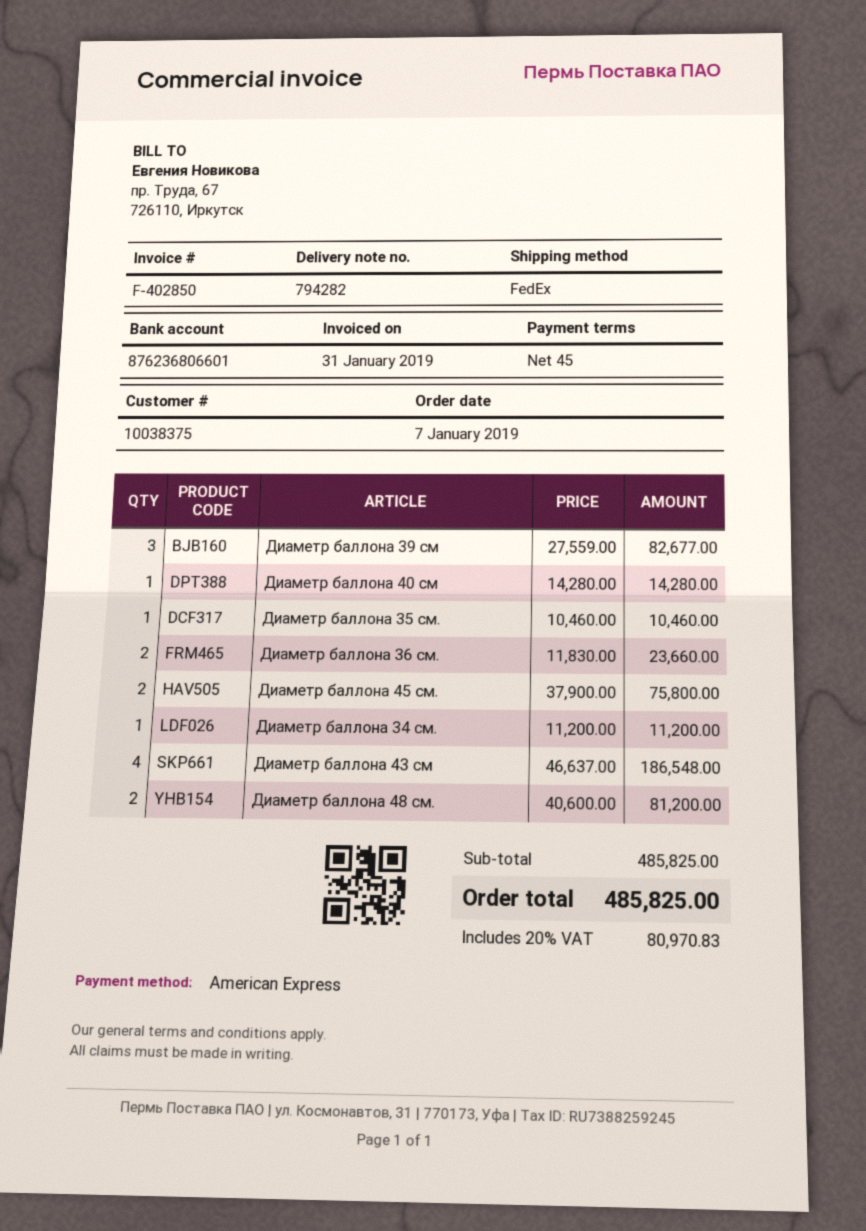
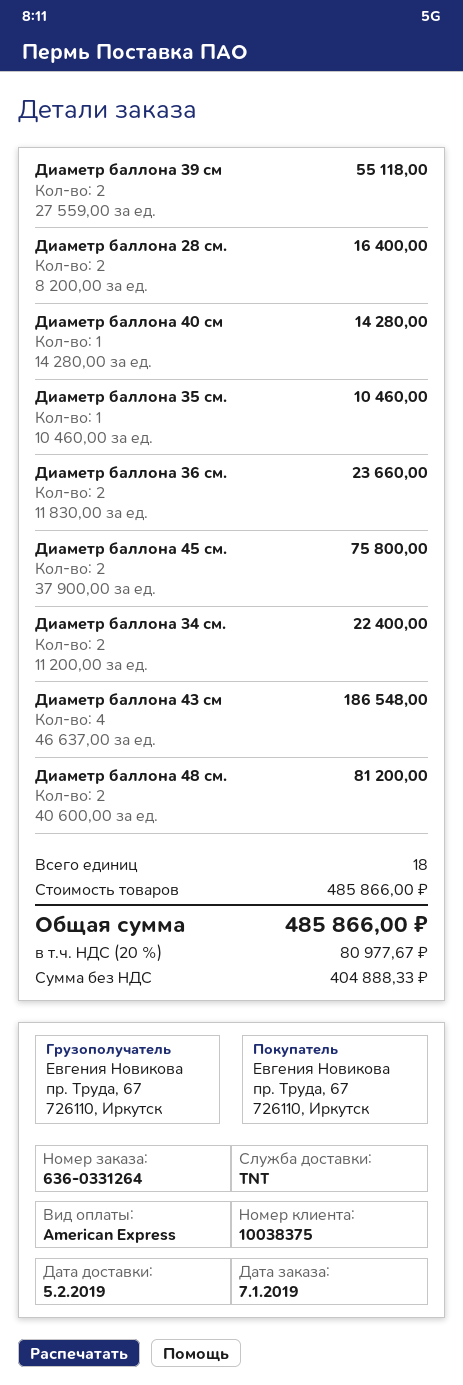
shipping method: FedEx -> TNT
Диаметр баллона 39 см: 3 x 27559.00 = 82677.00 -> 2 x 27559.00 = 55118.00
Диаметр баллона 34 см.: 1 x 11200.00 = 11200.00 -> 2 x 11200.00 = 22400.00
Диаметр баллона 28 см.: none -> 2 x 8200.00 = 16400.00
subtotal: 485825.00 -> 485866.00
tax: 20% = 80970.83 -> 20% = 80977.67
total: 485825.00 -> 485866.00

